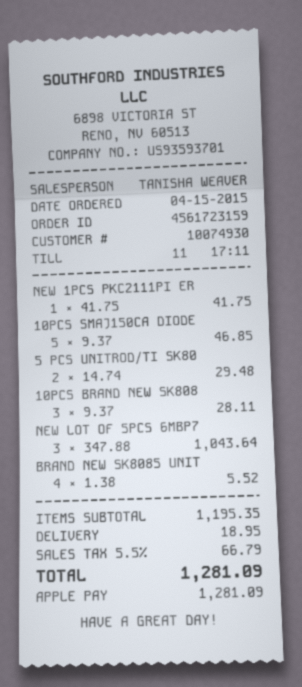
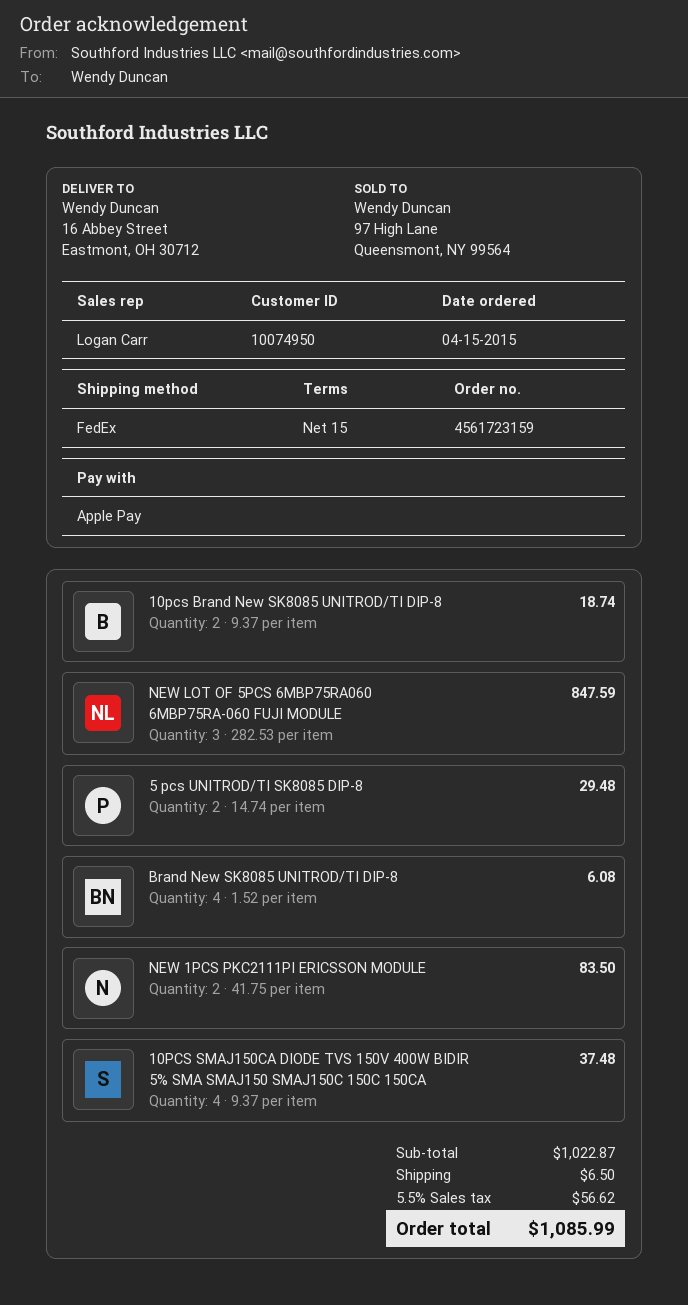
customer number: 10074930 -> 10074950
sales rep: TANISHA WEAVER -> Logan Carr
NEW 1PCS PKC2111PI ER: 1 x 41.75 = 41.75 -> 2 x 41.75 = 83.50
10PCS SMAJ150CA DIODE: 5 x 9.37 = 46.85 -> 4 x 9.37 = 37.48
10PCS BRAND NEW SK808: 3 x 9.37 = 28.11 -> 2 x 9.37 = 18.74
NEW LOT OF 5PCS 6MBP7: 3 x 347.88 = 1043.64 -> 3 x 282.53 = 847.59
BRAND NEW SK8085 UNIT: 4 x 1.38 = 5.52 -> 4 x 1.52 = 6.08
subtotal: 1195.35 -> 1022.87
shipping: 18.95 -> 6.50
tax: 5.5% = 66.79 -> 5.5% = 56.62
total: 1281.09 -> 1085.99

